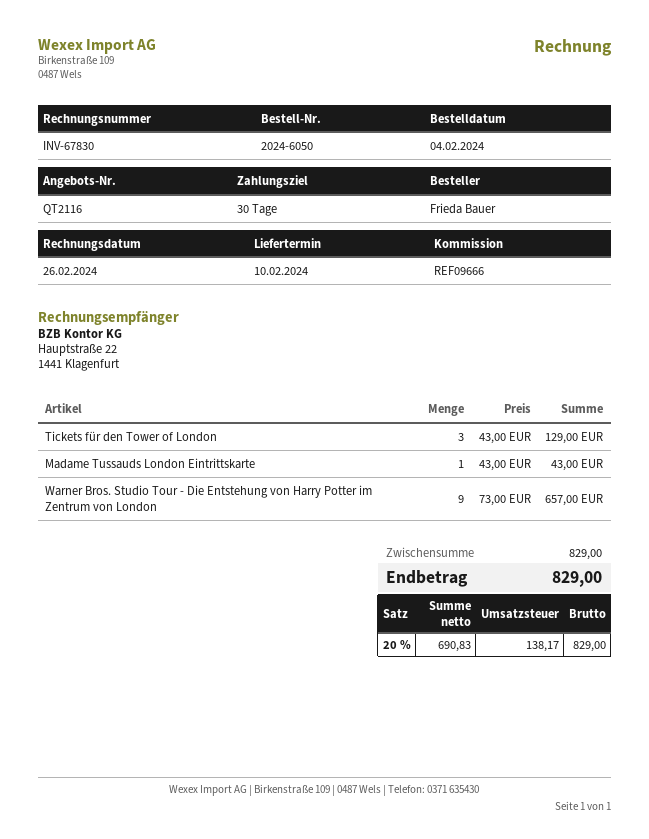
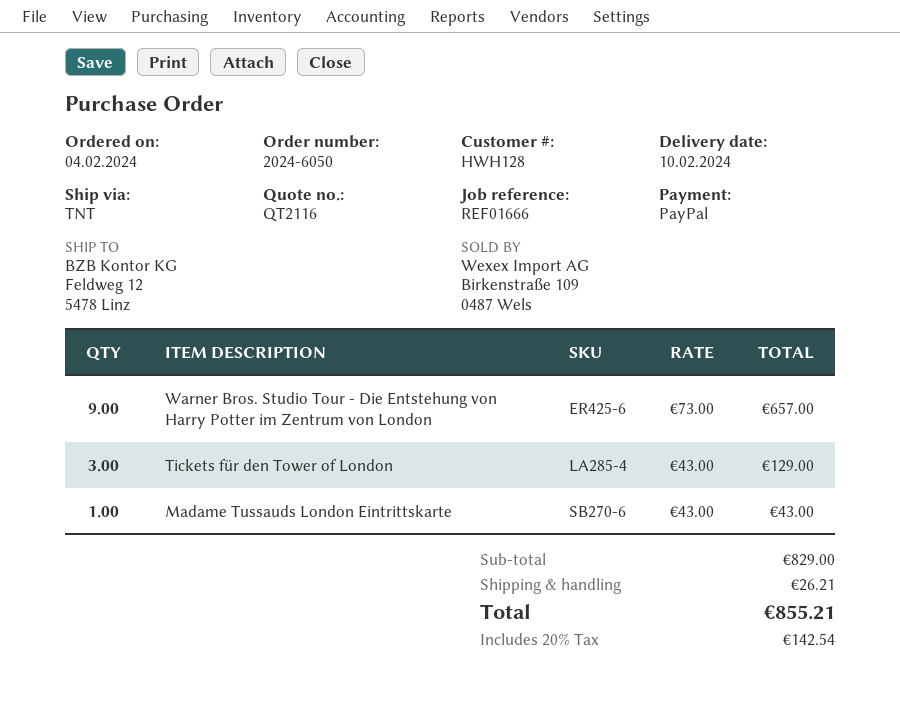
reference: REF09666 -> REF01666
shipping: none -> 26.21
tax: 20% = 138.17 -> 20% = 142.54
total: 829.00 -> 855.21

